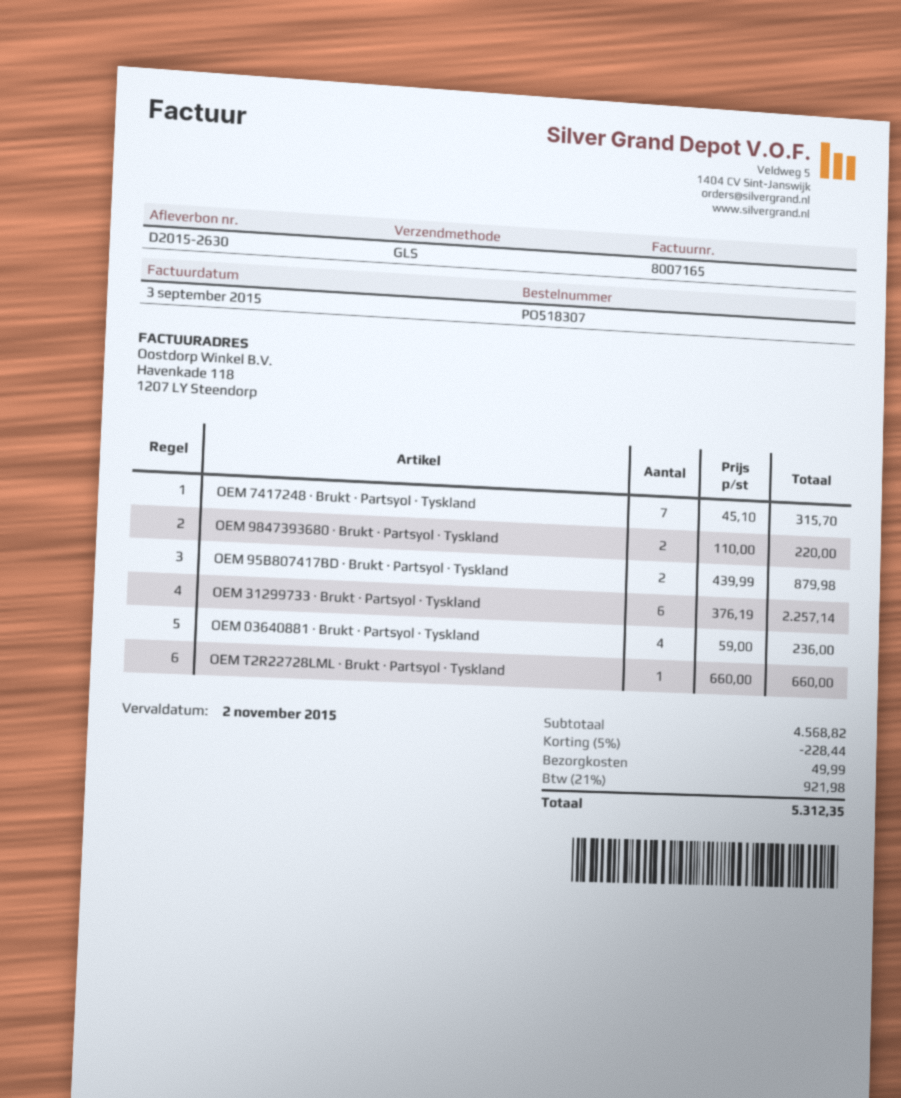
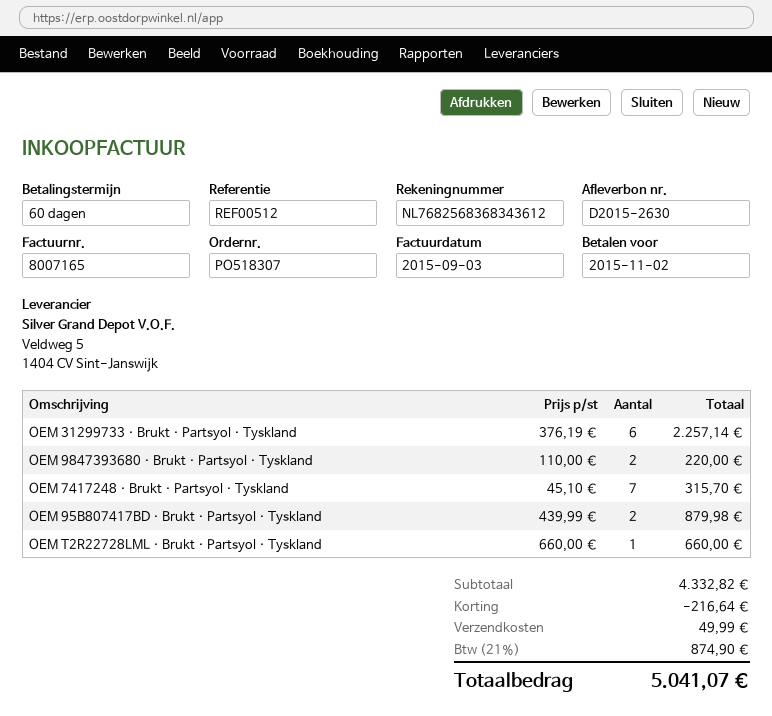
OEM 03640881 · Brukt · Partsyol · Tyskland: 4 x 59.00 = 236.00 -> none
subtotal: 4568.82 -> 4332.82
discount: 228.44 -> 216.64
tax: 21% = 921.98 -> 21% = 874.90
total: 5312.35 -> 5041.07

